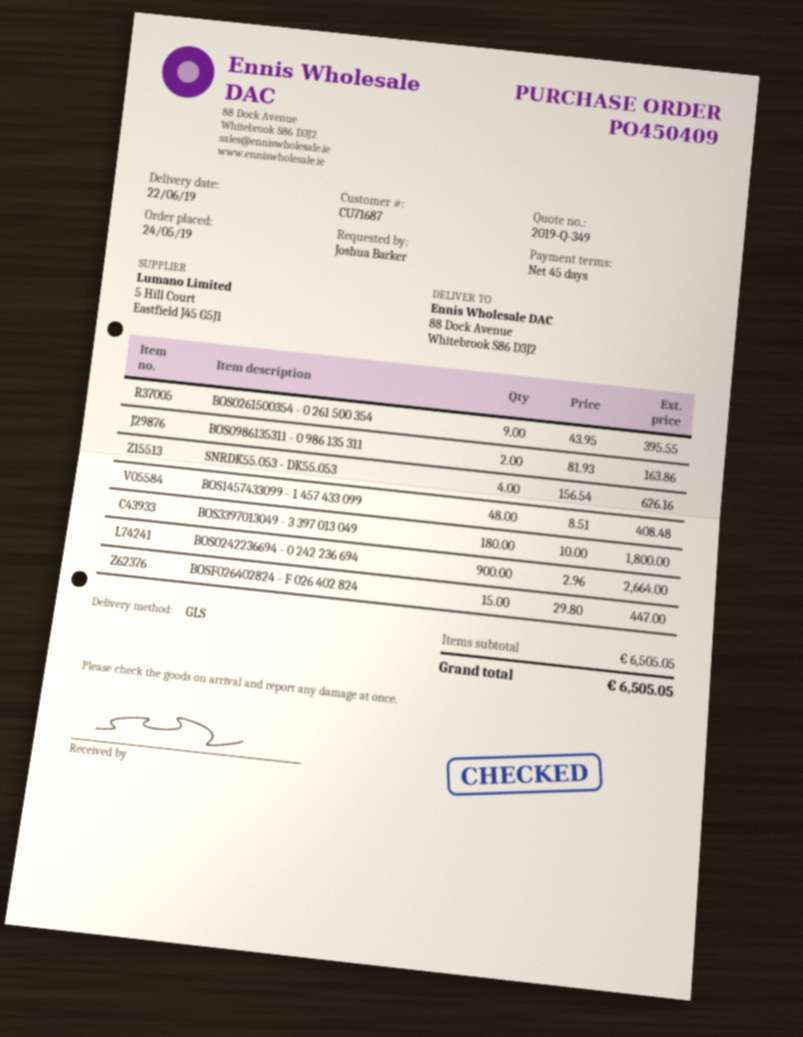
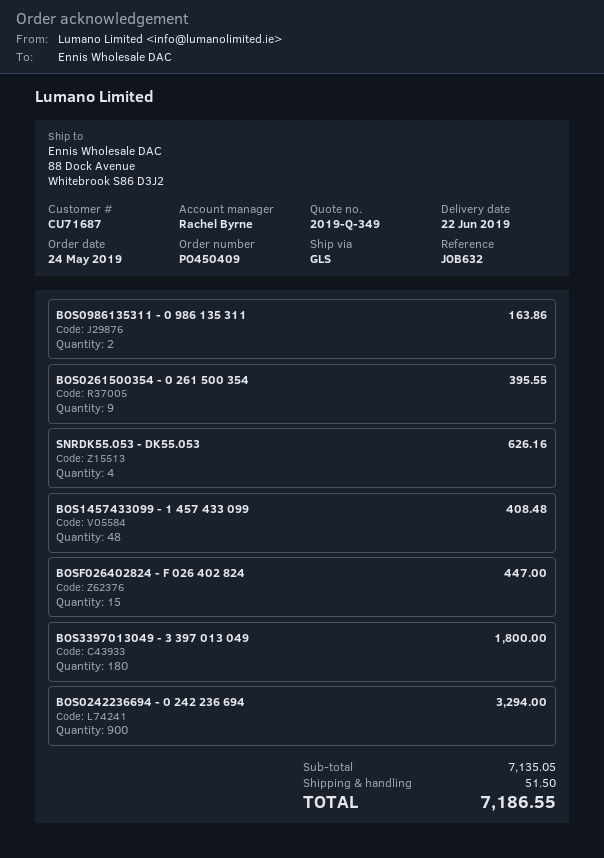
BOS0242236694 - 0 242 236 694: 900 for 2664.00 -> 900 for 3294.00
subtotal: 6505.05 -> 7135.05
shipping: none -> 51.50
total: 6505.05 -> 7186.55

